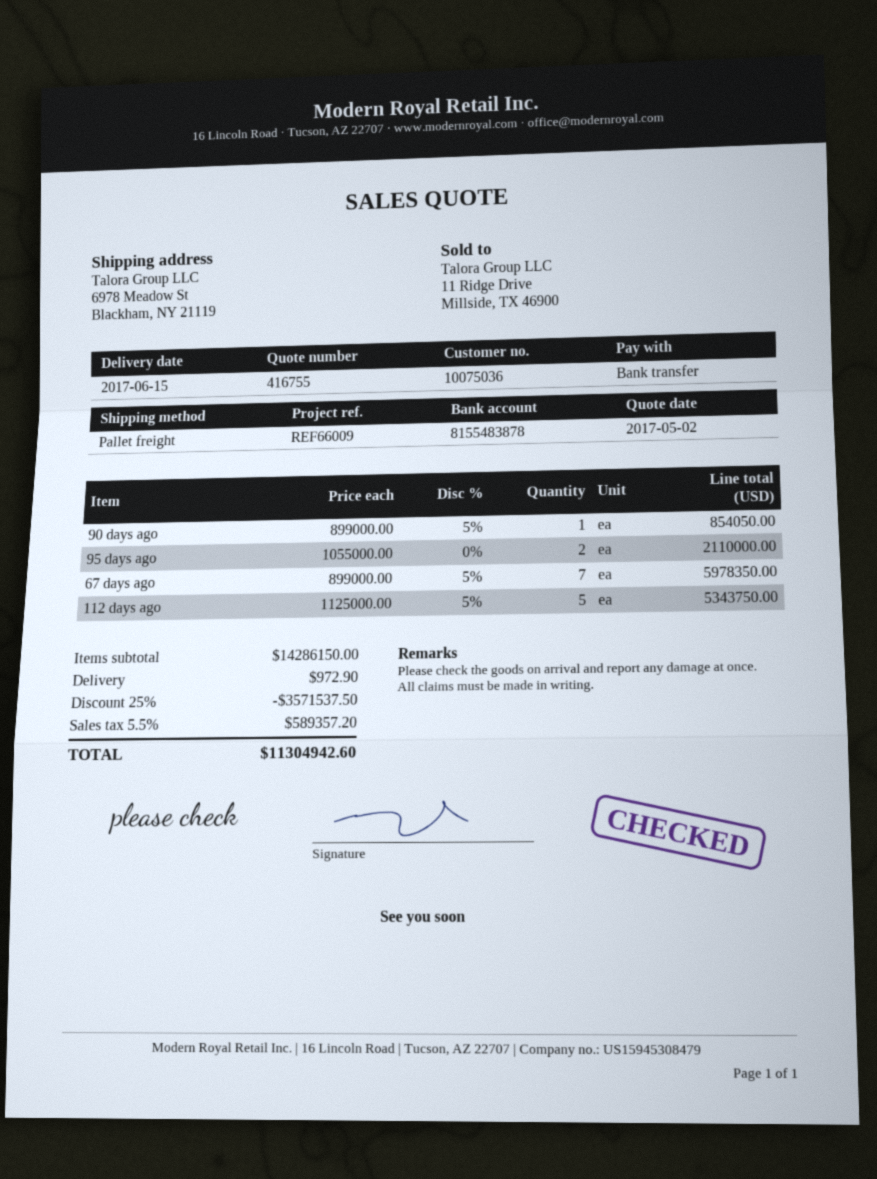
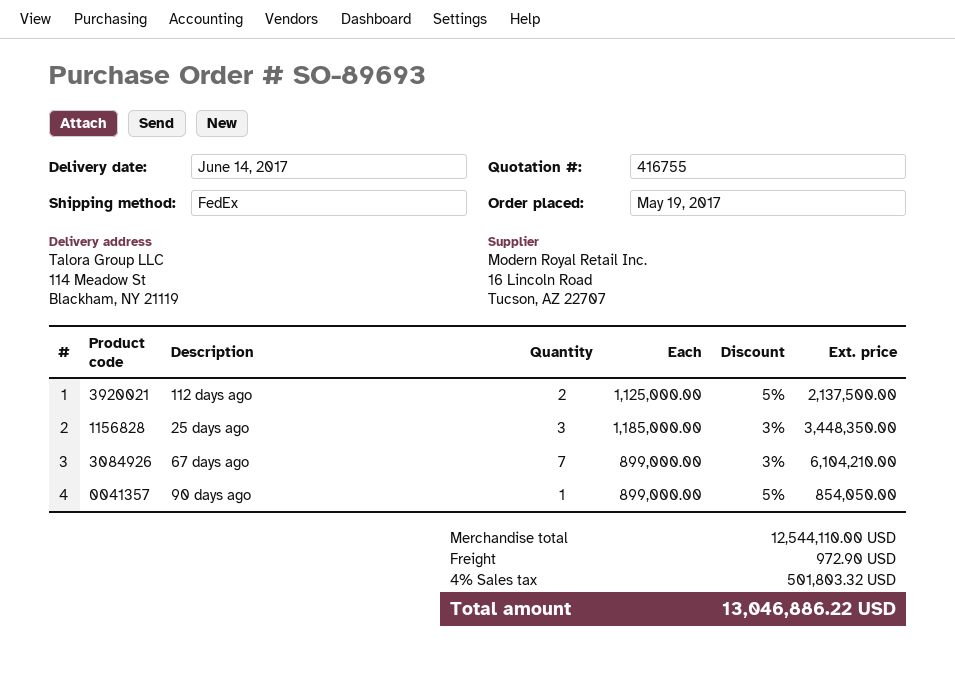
delivery date: 2017-06-15 -> 2017-06-14
shipping method: pallet freight -> FedEx
ship to: 6978 Meadow St, Blackham, NY 21119 -> 114 Meadow St, Blackham, NY 21119
95 days ago: 2 x 1055000.00 = 2110000.00 -> none
67 days ago: 7 x 899000.00 - 5% = 5978350.00 -> 7 x 899000.00 - 3% = 6104210.00
112 days ago: 5 x 1125000.00 - 5% = 5343750.00 -> 2 x 1125000.00 - 5% = 2137500.00
25 days ago: none -> 3 x 1185000.00 - 3% = 3448350.00
subtotal: 14286150.00 -> 12544110.00
discount: 25% = 3571537.50 -> none
tax: 5.5% = 589357.20 -> 4% = 501803.32
total: 11304942.60 -> 13046886.22

